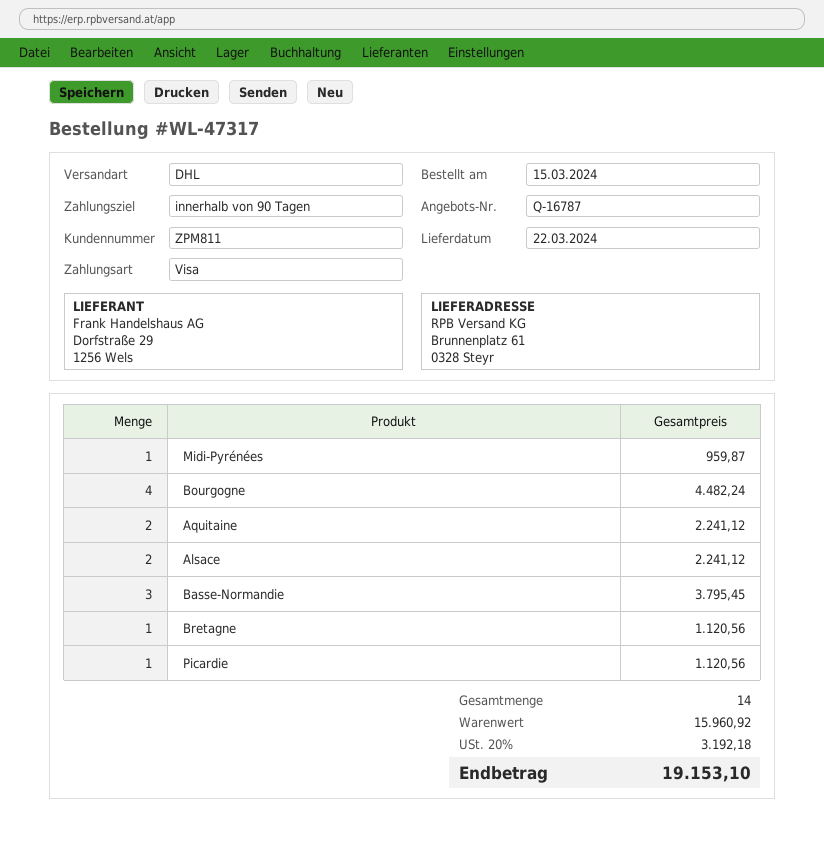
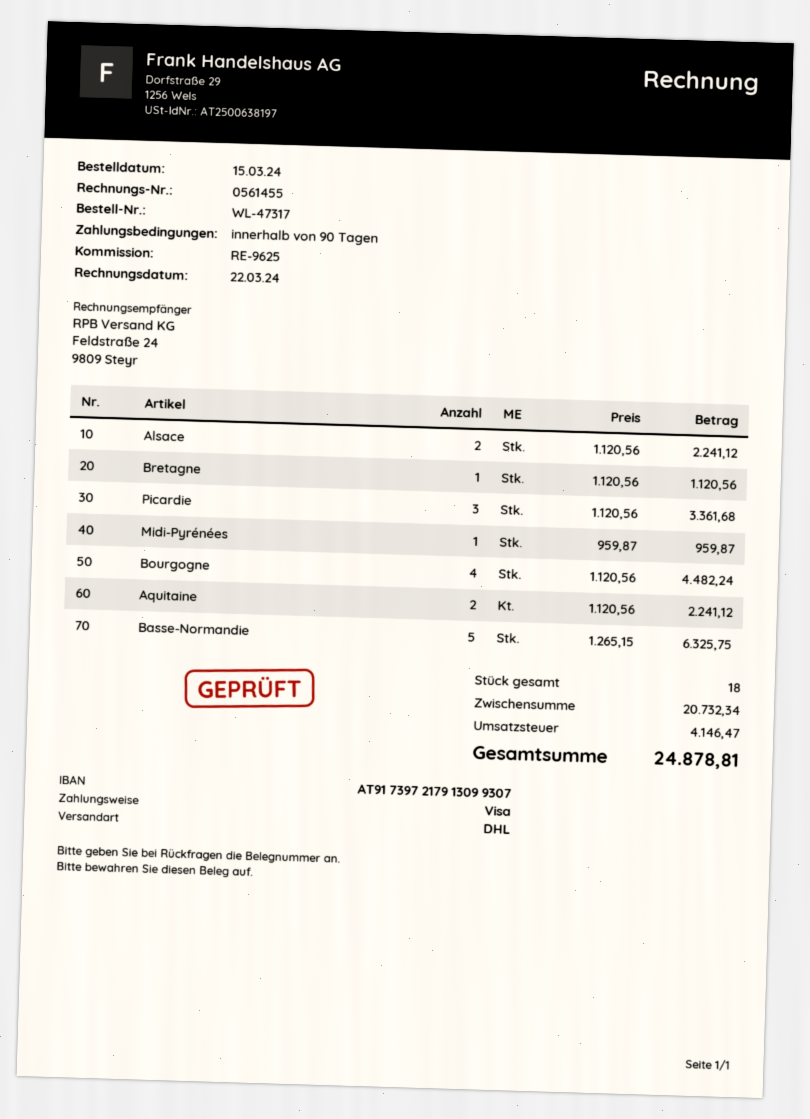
Basse-Normandie: 3 for 3795.45 -> 5 for 6325.75
Picardie: 1 for 1120.56 -> 3 for 3361.68
total quantity: 14 -> 18
subtotal: 15960.92 -> 20732.34
tax: 3192.18 -> 4146.47
total: 19153.10 -> 24878.81

